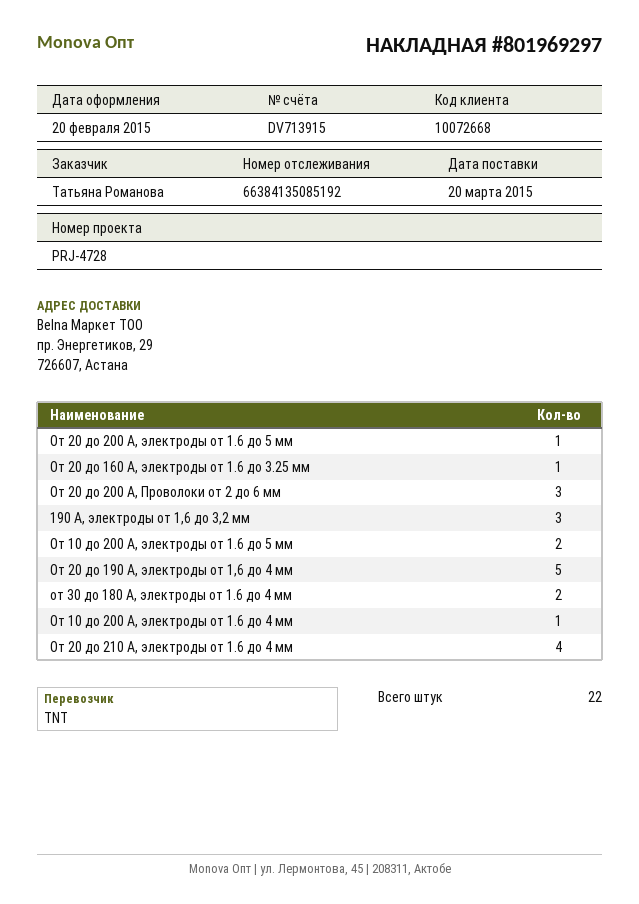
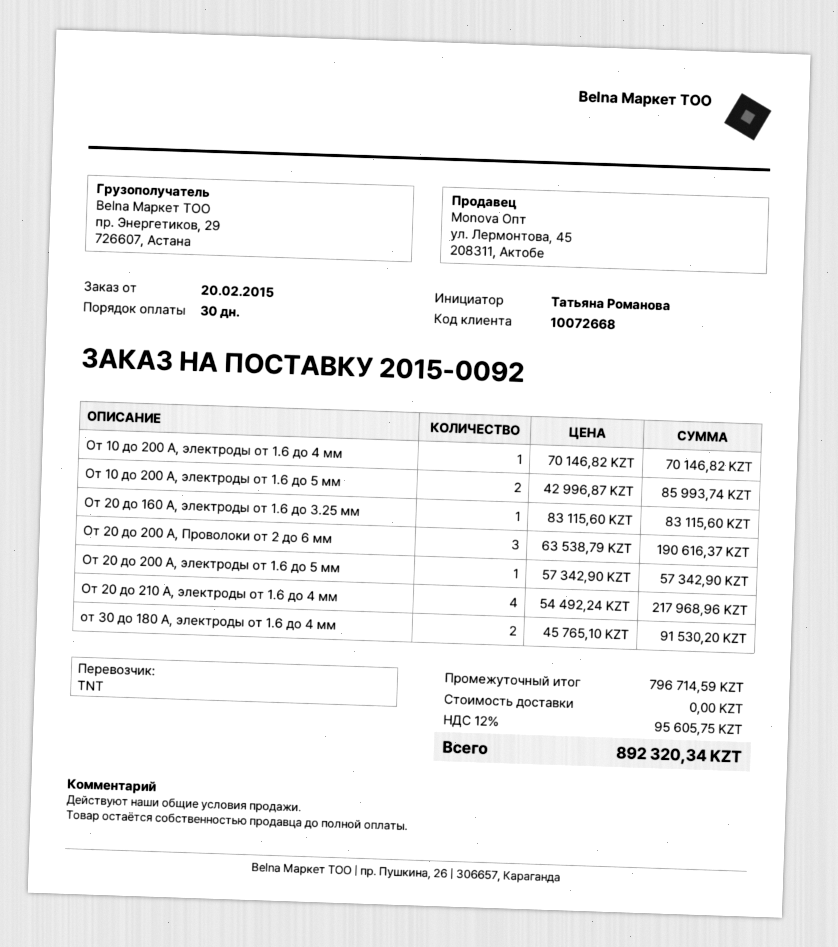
190 А, электроды от 1,6 до 3,2 мм: 3 -> none
От 20 до 190 А, электроды от 1,6 до 4 мм: 5 -> none

